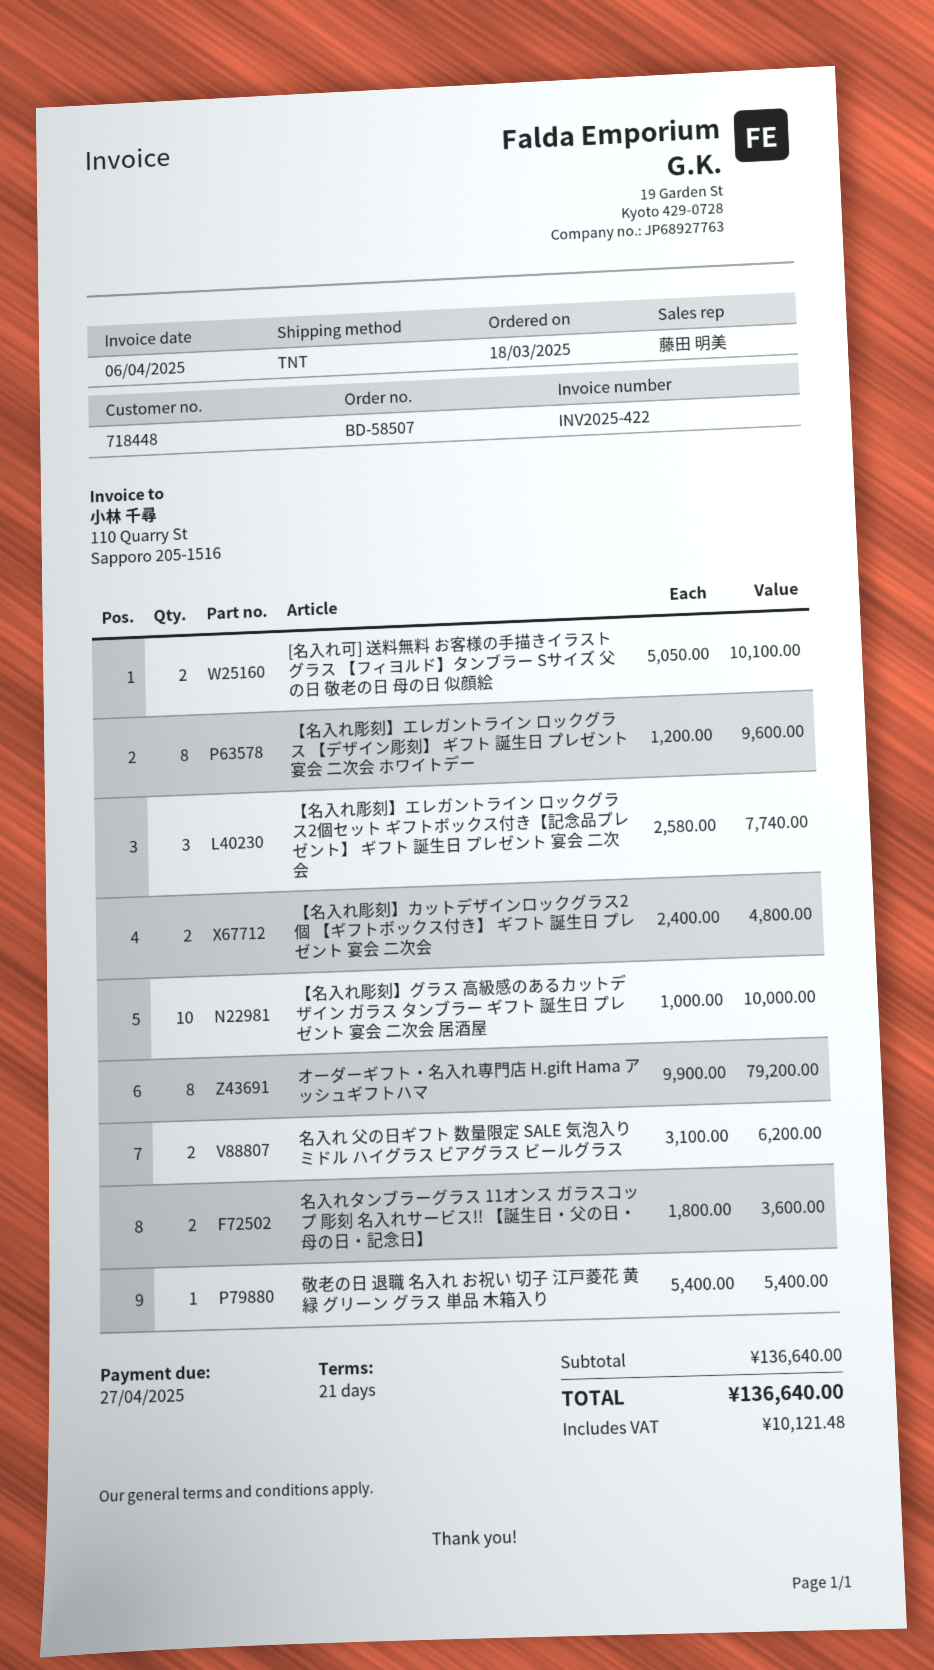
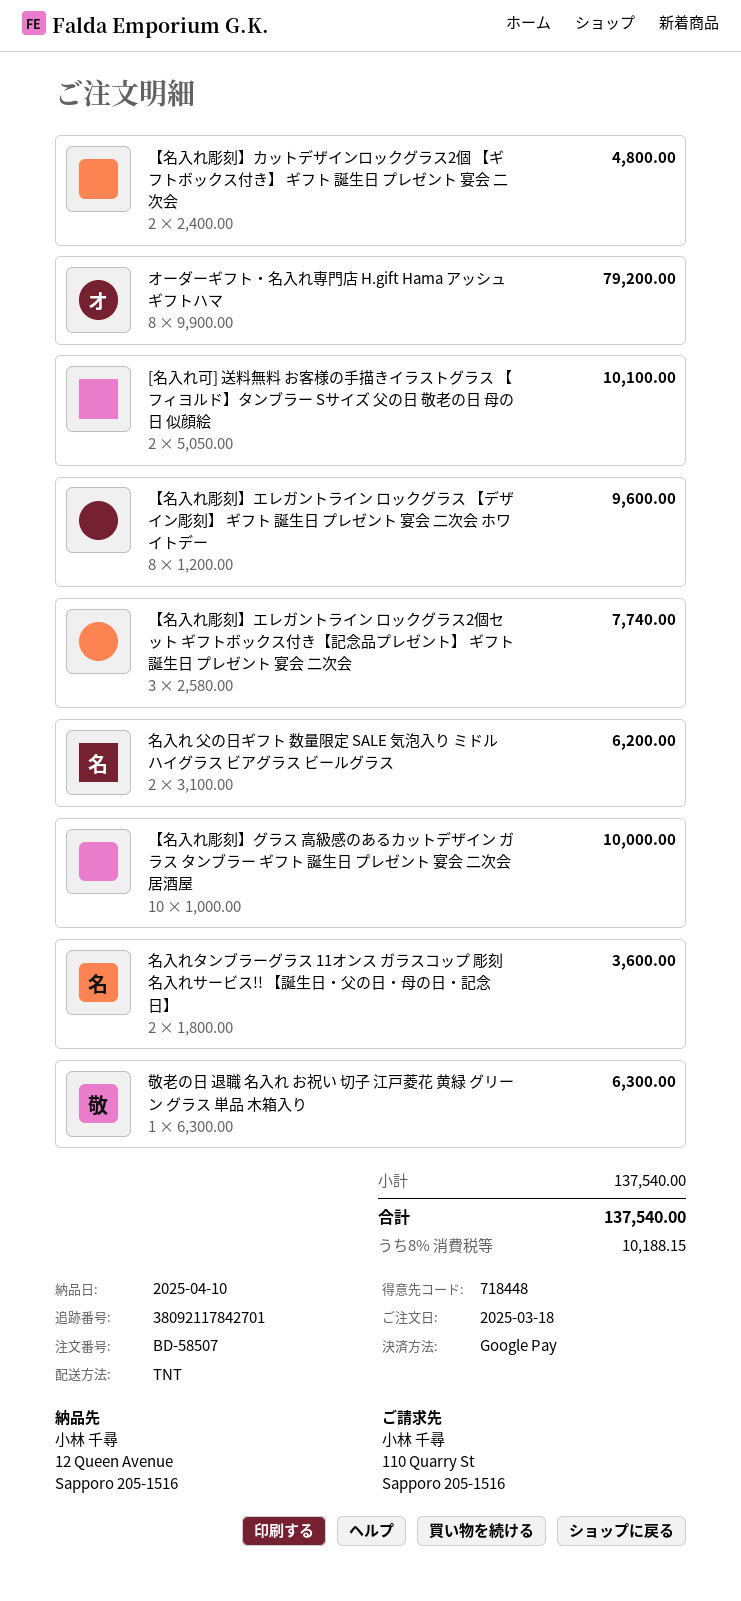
敬老の日 退職 名入れ お祝い 切子 江戸菱花 黄緑 グリーン グラス 単品 木箱入り: 1 x 5400.00 = 5400.00 -> 1 x 6300.00 = 6300.00
subtotal: 136640.00 -> 137540.00
tax: 10121.48 -> 10188.15
total: 136640.00 -> 137540.00

